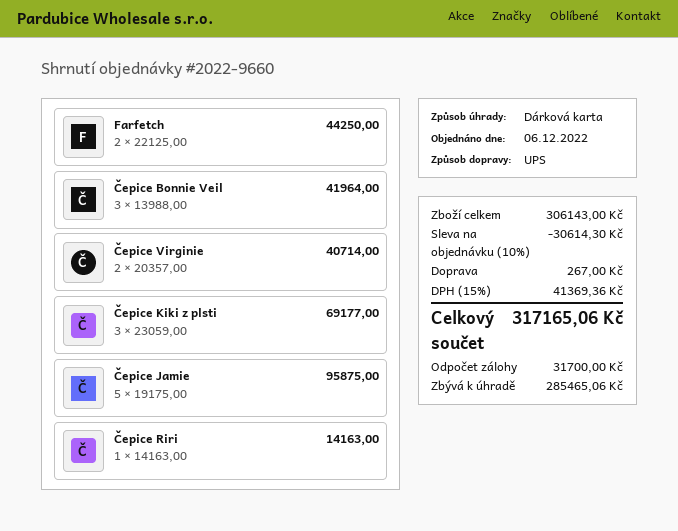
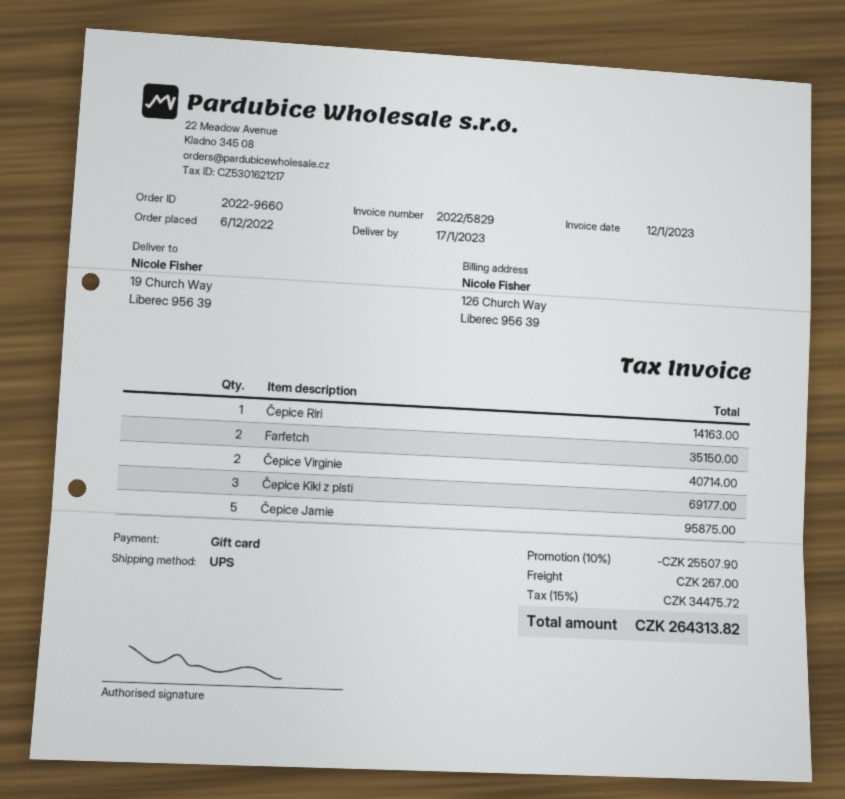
Farfetch: 2 for 44250.00 -> 2 for 35150.00
Čepice Bonnie Veil: 3 for 41964.00 -> none
discount: 10% = 30614.30 -> 10% = 25507.90
tax: 15% = 41369.36 -> 15% = 34475.72
total: 317165.06 -> 264313.82

